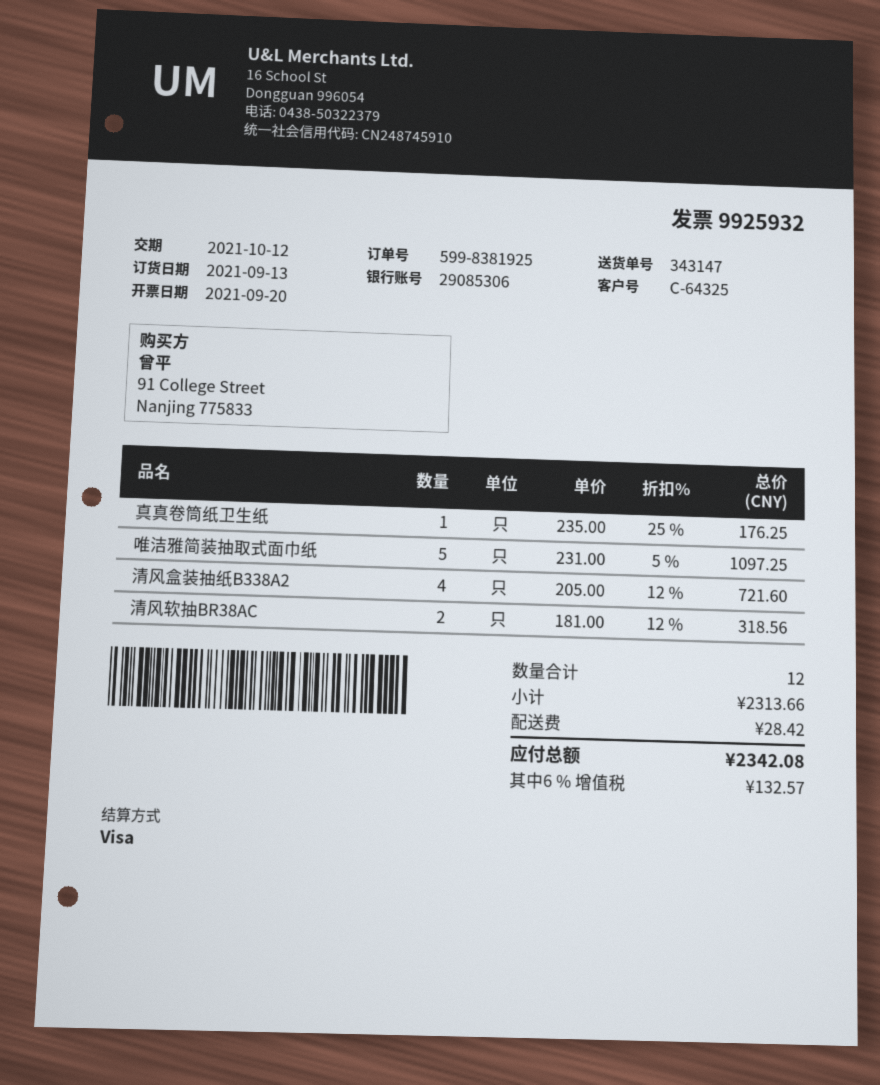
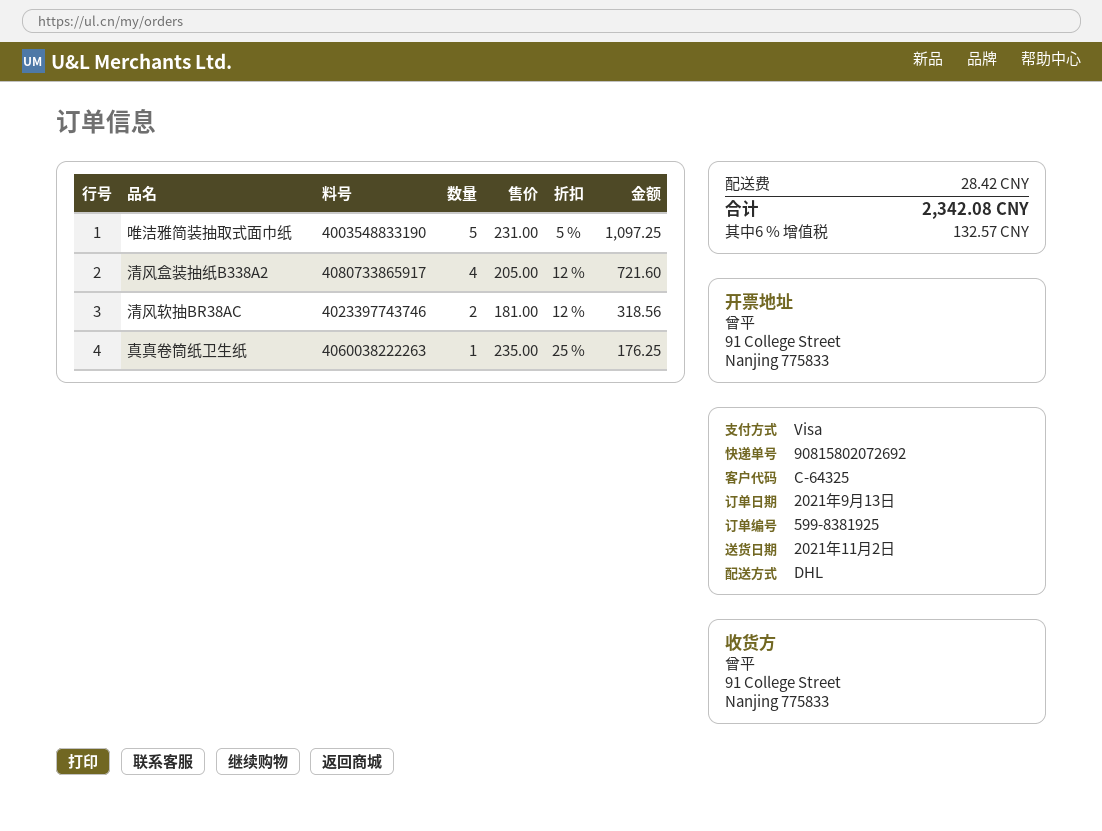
delivery date: 2021-10-12 -> 2021-11-02

